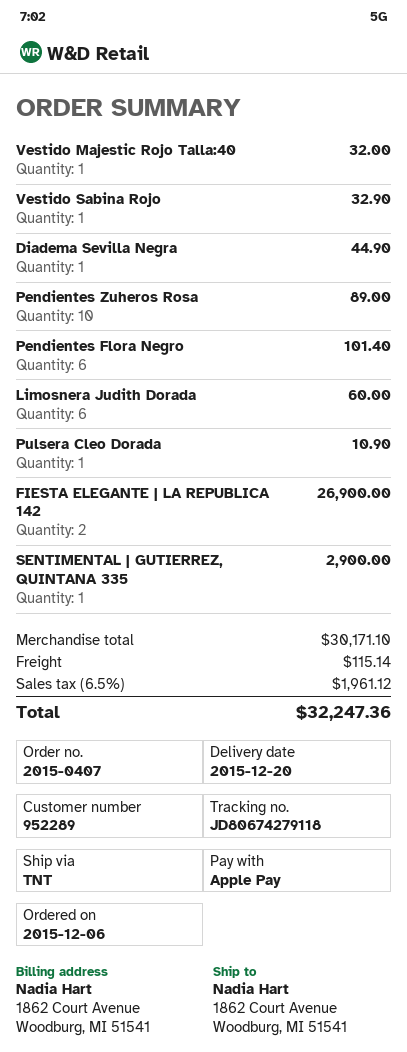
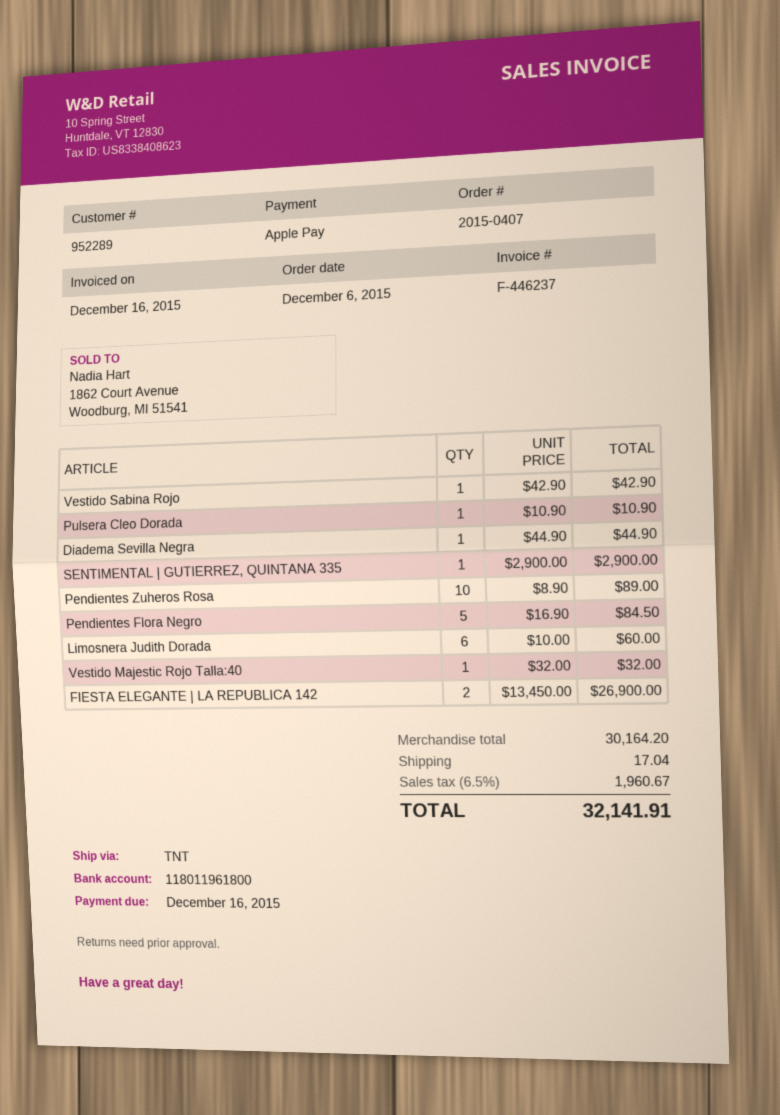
Vestido Sabina Rojo: 1 for 32.90 -> 1 for 42.90
Pendientes Flora Negro: 6 for 101.40 -> 5 for 84.50
subtotal: 30171.10 -> 30164.20
shipping: 115.14 -> 17.04
tax: 6.5% = 1961.12 -> 6.5% = 1960.67
total: 32247.36 -> 32141.91

